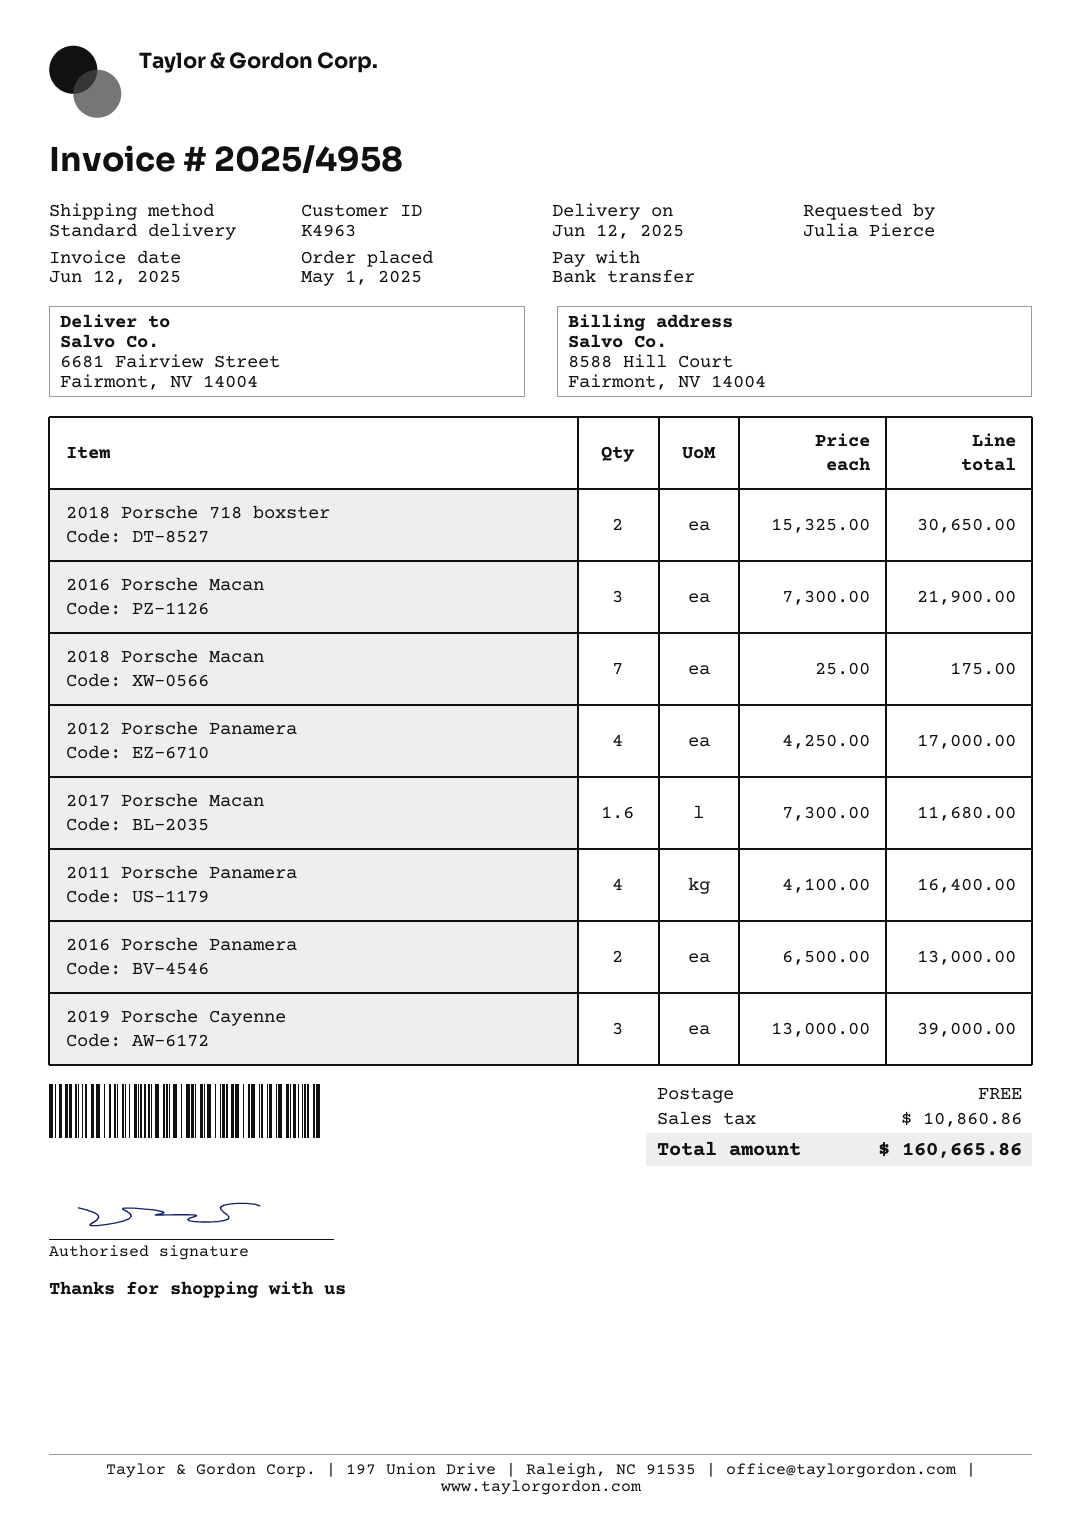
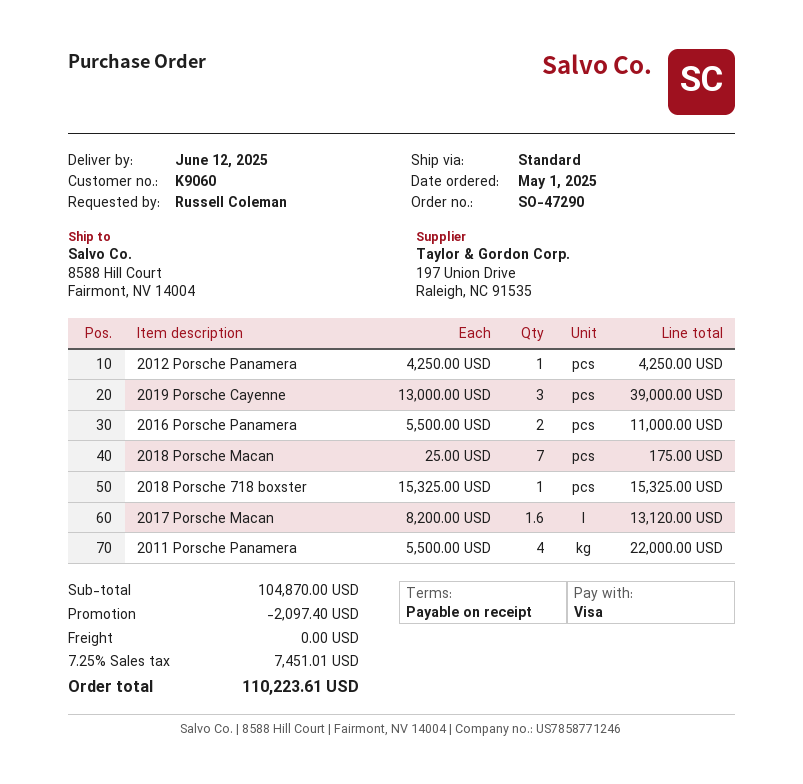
customer number: K4963 -> K9060
ordered by: Julia Pierce -> Russell Coleman
payment method: bank transfer -> Visa
ship to: 6681 Fairview Street, Fairmont, NV 14004 -> 8588 Hill Court, Fairmont, NV 14004
2018 Porsche 718 boxster: 2 x 15325.00 = 30650.00 -> 1 x 15325.00 = 15325.00
2016 Porsche Macan: 3 x 7300.00 = 21900.00 -> none
2012 Porsche Panamera: 4 x 4250.00 = 17000.00 -> 1 x 4250.00 = 4250.00
2017 Porsche Macan: 1.6 x 7300.00 = 11680.00 -> 1.6 x 8200.00 = 13120.00
2011 Porsche Panamera: 4 x 4100.00 = 16400.00 -> 4 x 5500.00 = 22000.00
2016 Porsche Panamera: 2 x 6500.00 = 13000.00 -> 2 x 5500.00 = 11000.00
discount: none -> 2097.40
tax: 10860.86 -> 7451.01
total: 160665.86 -> 110223.61

